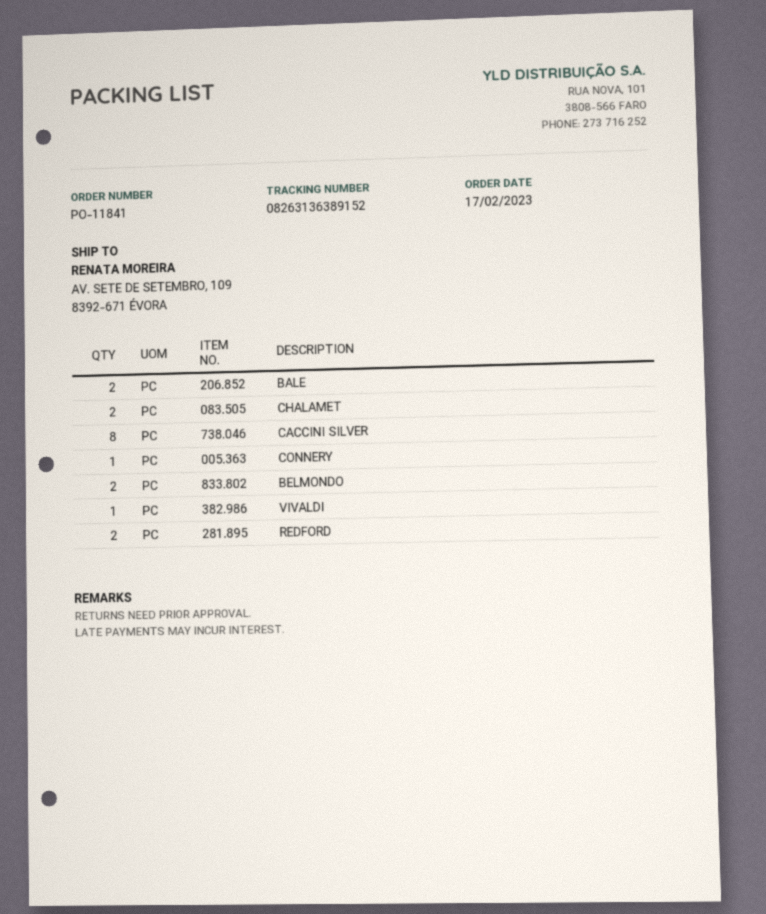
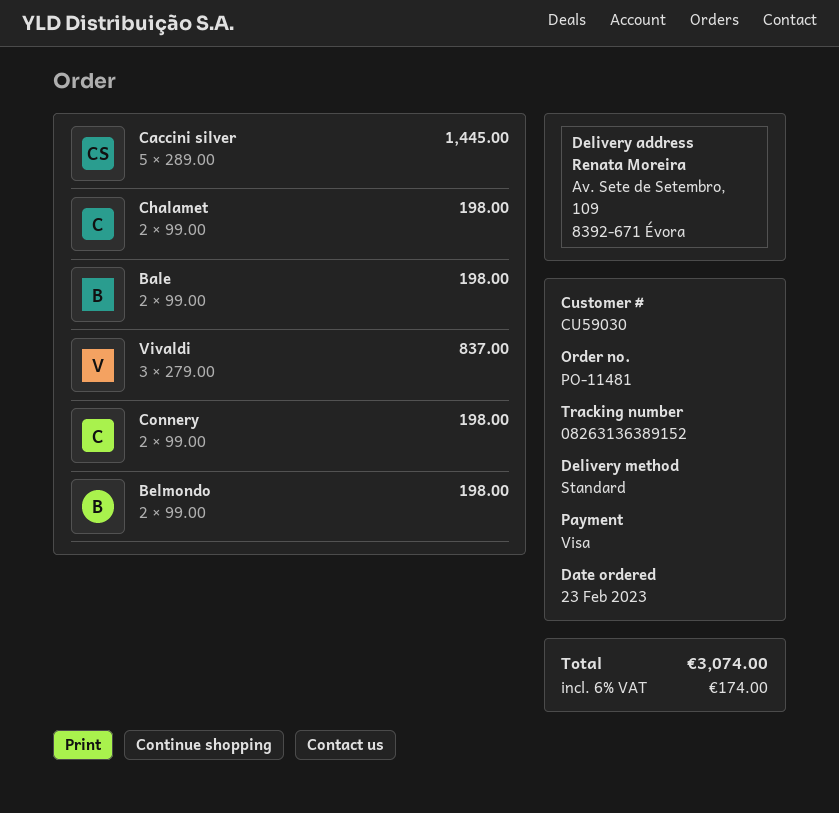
order number: PO-11841 -> PO-11481
order date: 2023-02-17 -> 2023-02-23
CACCINI SILVER: 8 -> 5
CONNERY: 1 -> 2
VIVALDI: 1 -> 3
REDFORD: 2 -> none

